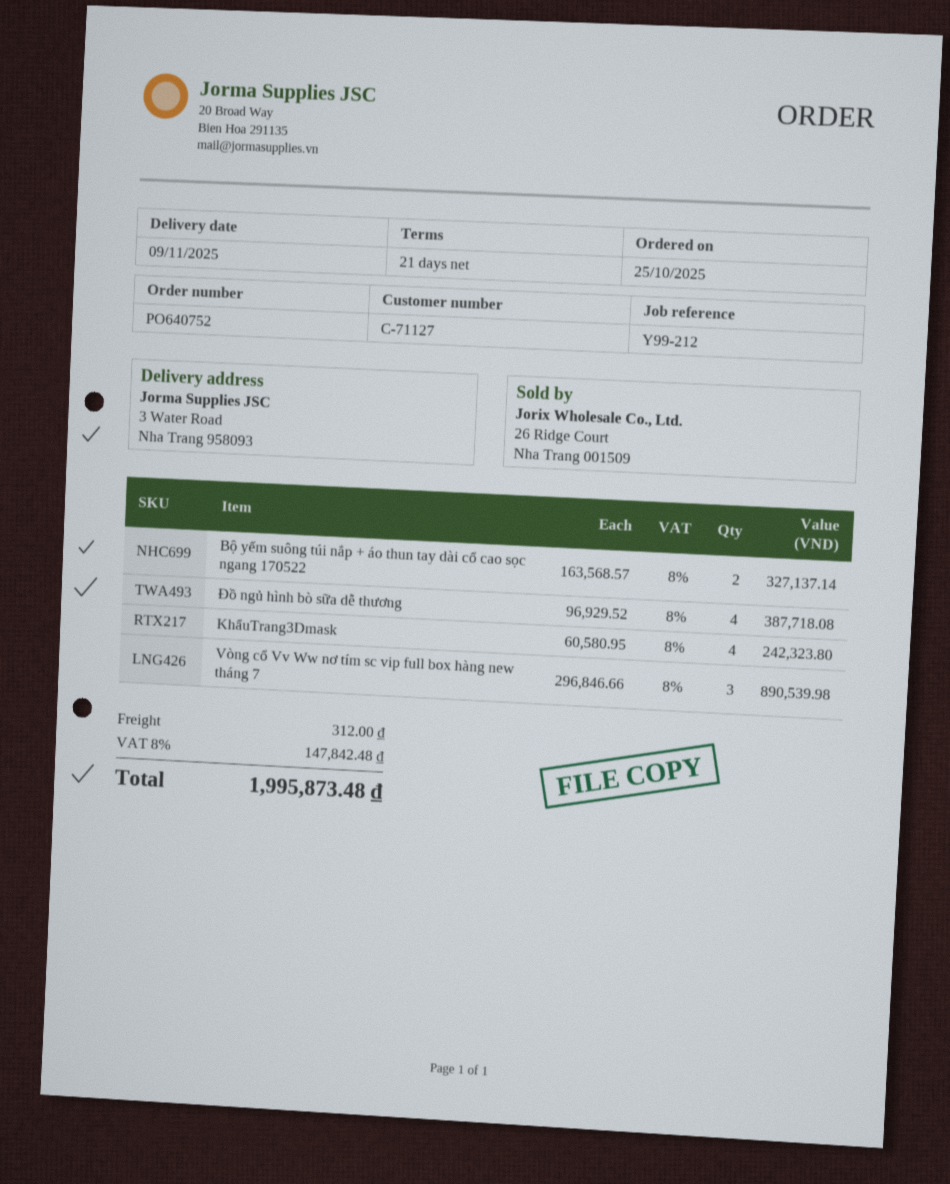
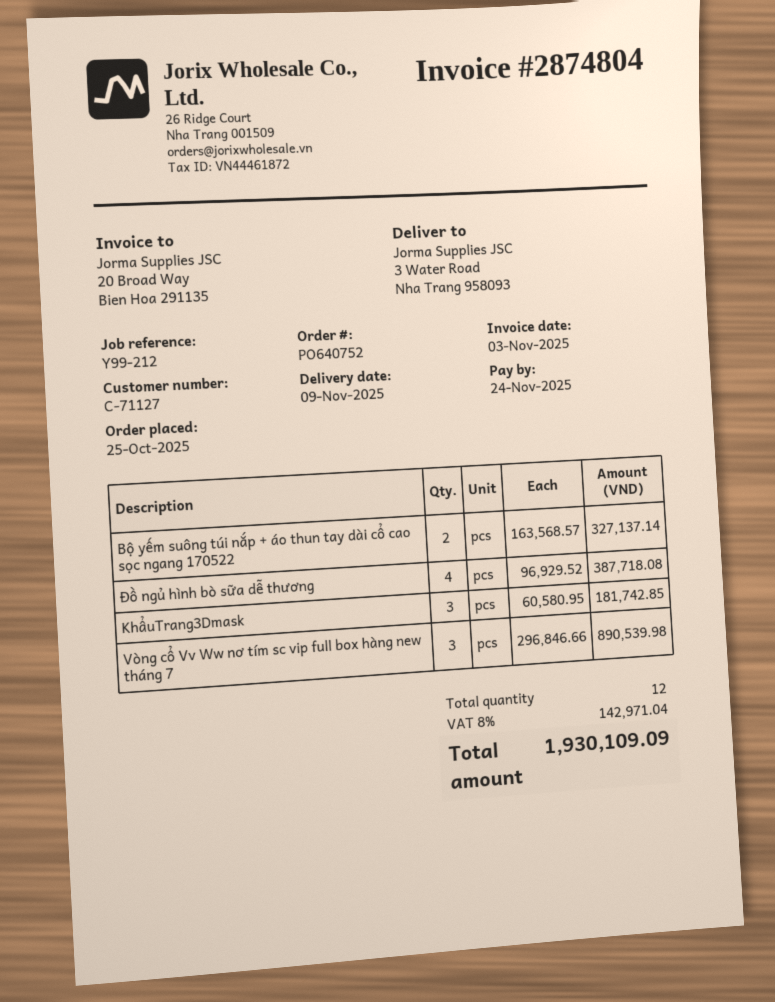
KhẩuTrang3Dmask: 4 x 60580.95 = 242323.80 -> 3 x 60580.95 = 181742.85
shipping: 312.00 -> none
tax: 8% = 147842.48 -> 8% = 142971.04
total: 1995873.48 -> 1930109.09

